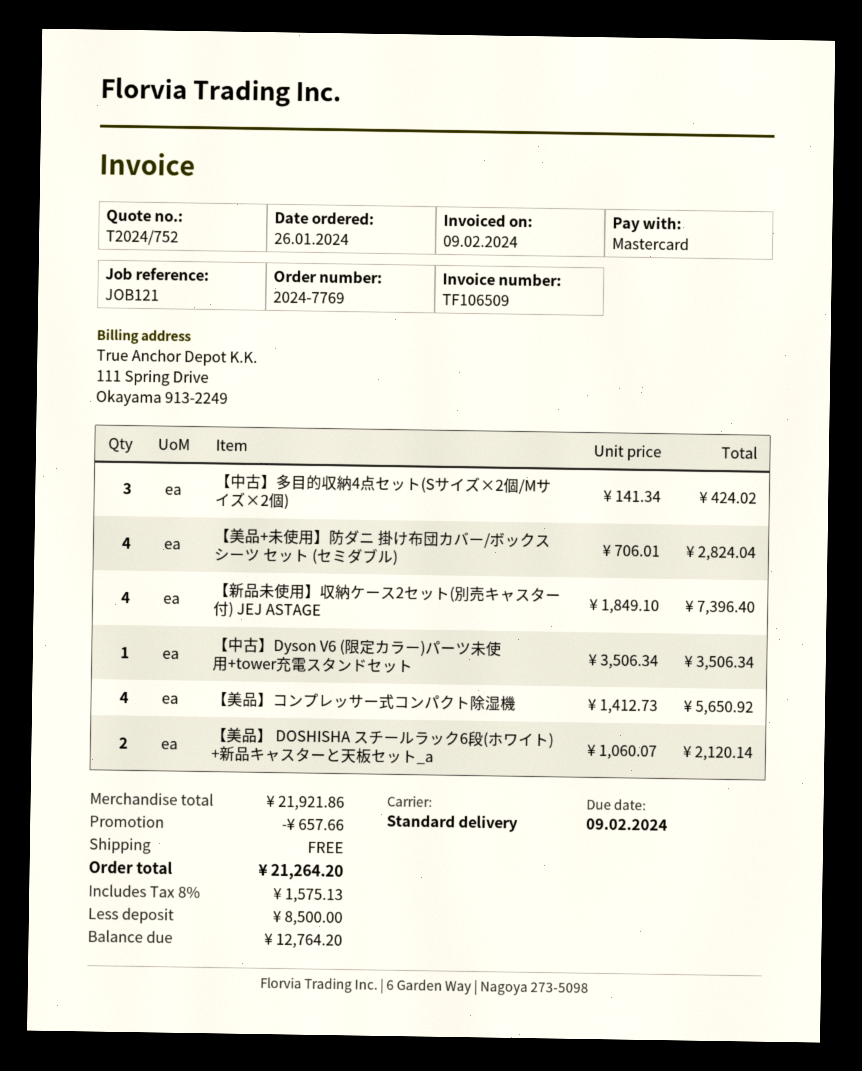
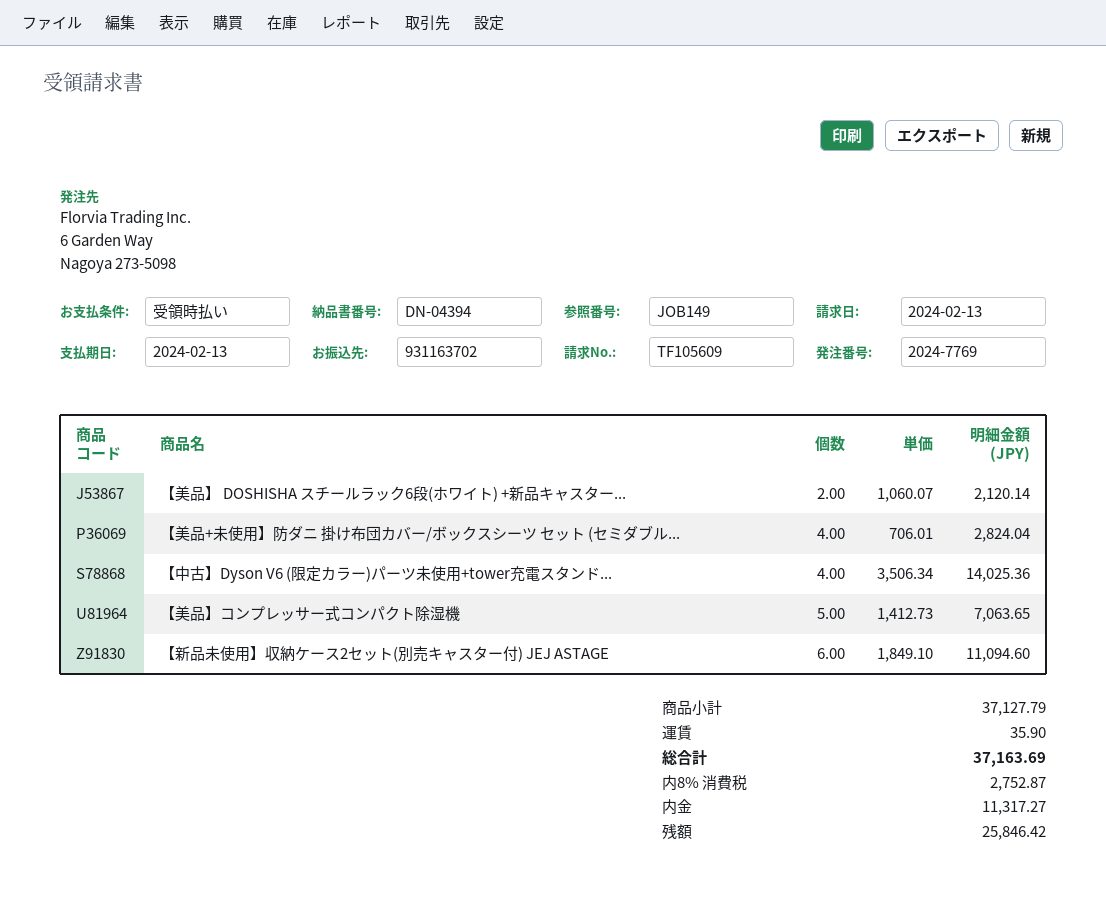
invoice number: TF106509 -> TF105609
invoice date: 2024-02-09 -> 2024-02-13
due date: 2024-02-09 -> 2024-02-13
reference: JOB121 -> JOB149
【中古】多目的収納4点セット(Sサイズ×2個/Mサイズ×2個): 3 x 141.34 = 424.02 -> none
【新品未使用】収納ケース2セット(別売キャスター付) JEJ ASTAGE: 4 x 1849.10 = 7396.40 -> 6 x 1849.10 = 11094.60
【中古】Dyson V6 (限定カラー)パーツ未使用+tower充電スタンドセット: 1 x 3506.34 = 3506.34 -> 4 x 3506.34 = 14025.36
【美品】コンプレッサー式コンパクト除湿機: 4 x 1412.73 = 5650.92 -> 5 x 1412.73 = 7063.65
subtotal: 21921.86 -> 37127.79
discount: 657.66 -> none
shipping: 0.00 -> 35.90
tax: 8% = 1575.13 -> 8% = 2752.87
total: 21264.20 -> 37163.69
deposit: 8500.00 -> 11317.27
balance: 12764.20 -> 25846.42

